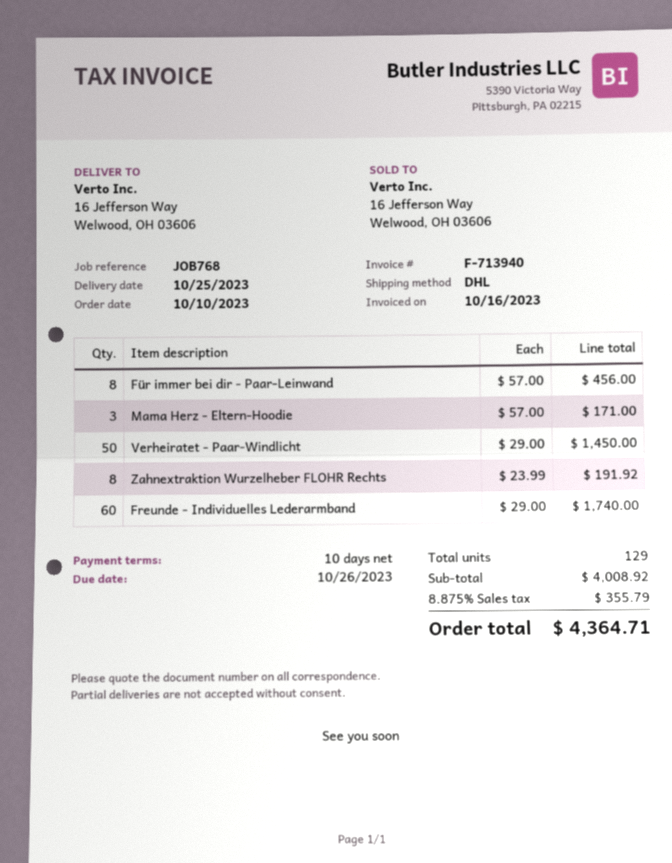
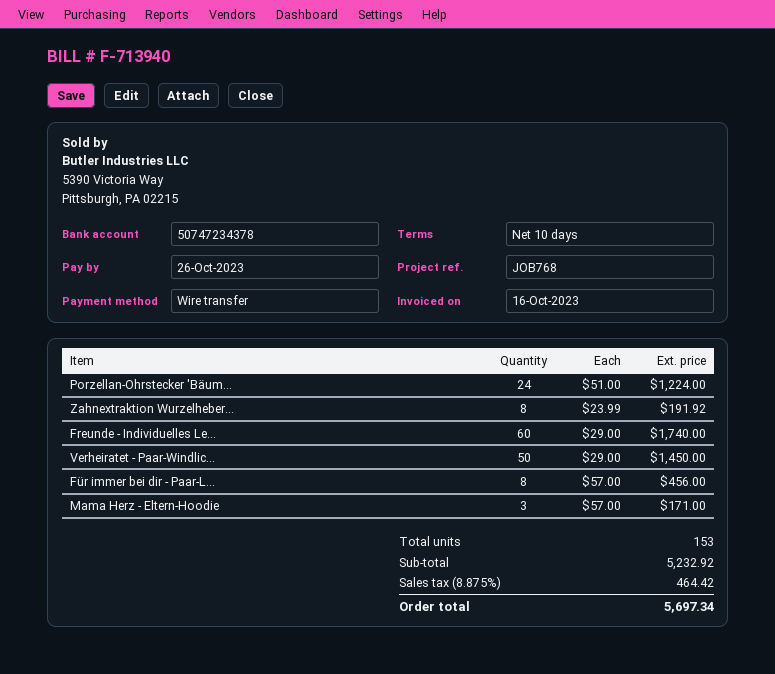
Porzellan-Ohrstecker 'Bäum...: none -> 24 x 51.00 = 1224.00
total quantity: 129 -> 153
subtotal: 4008.92 -> 5232.92
tax: 8.875% = 355.79 -> 8.875% = 464.42
total: 4364.71 -> 5697.34

